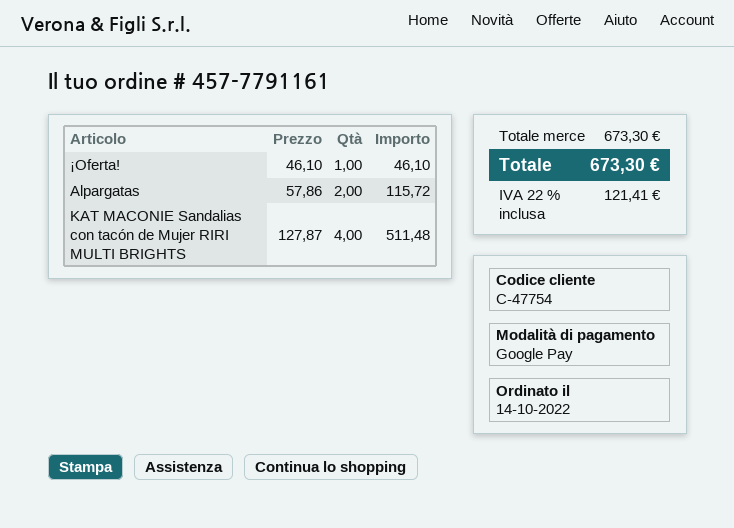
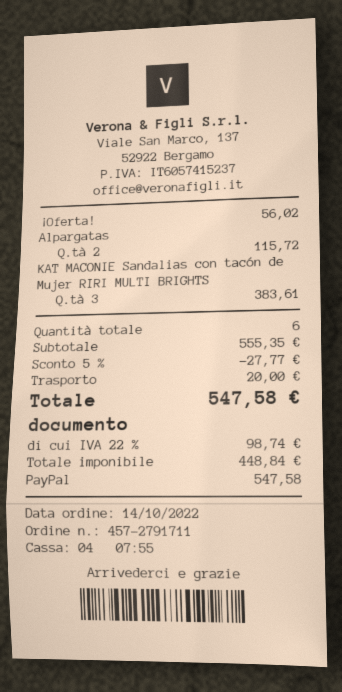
order number: 457-7791161 -> 457-2791711
payment method: Google Pay -> PayPal
¡Oferta!: 1 for 46.10 -> 1 for 56.02
KAT MACONIE Sandalias con tacón de Mujer RIRI MULTI BRIGHTS: 4 for 511.48 -> 3 for 383.61
subtotal: 673.30 -> 555.35
discount: none -> 5% = 27.77
shipping: none -> 20.00
tax: 22% = 121.41 -> 22% = 98.74
total: 673.30 -> 547.58

